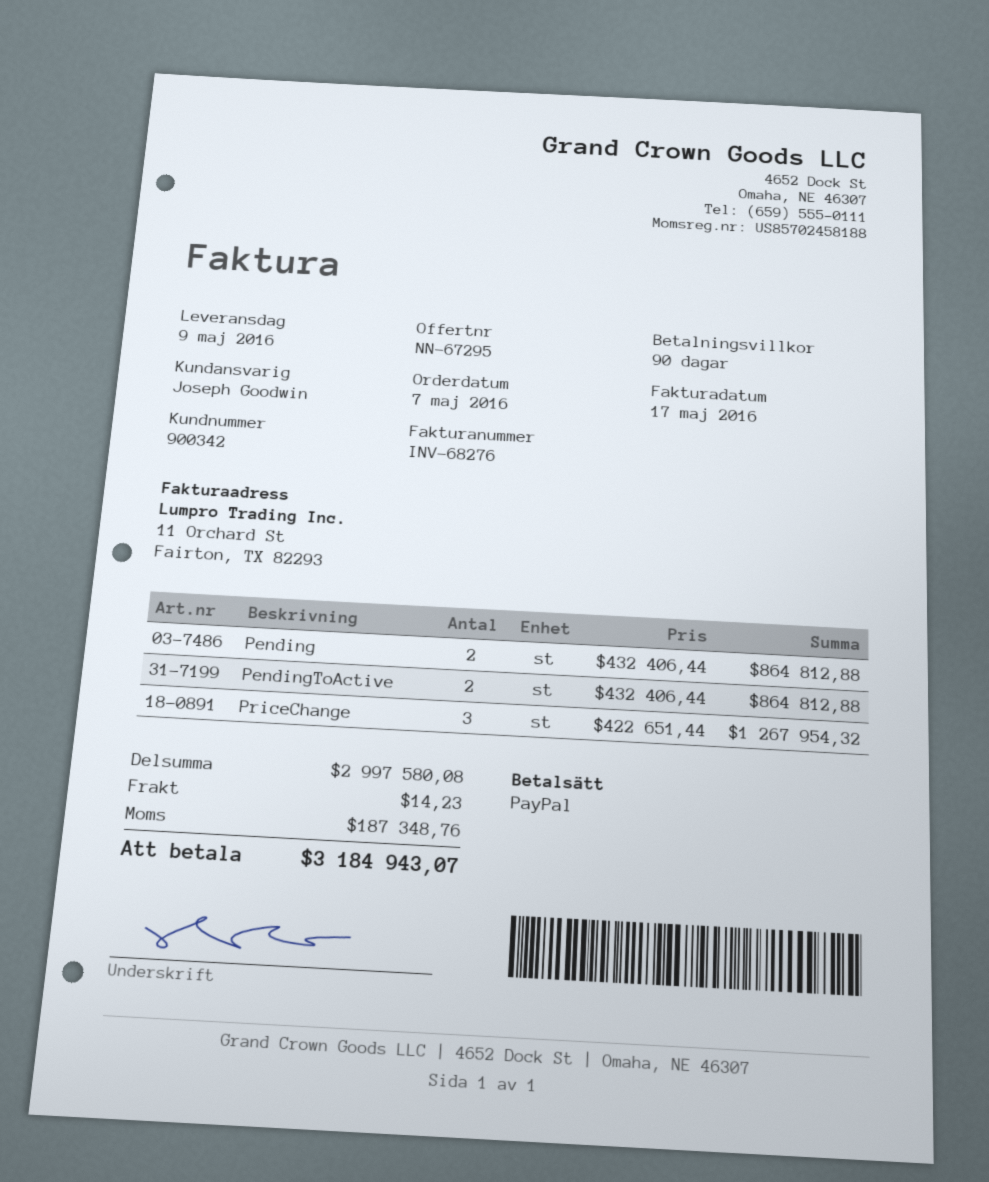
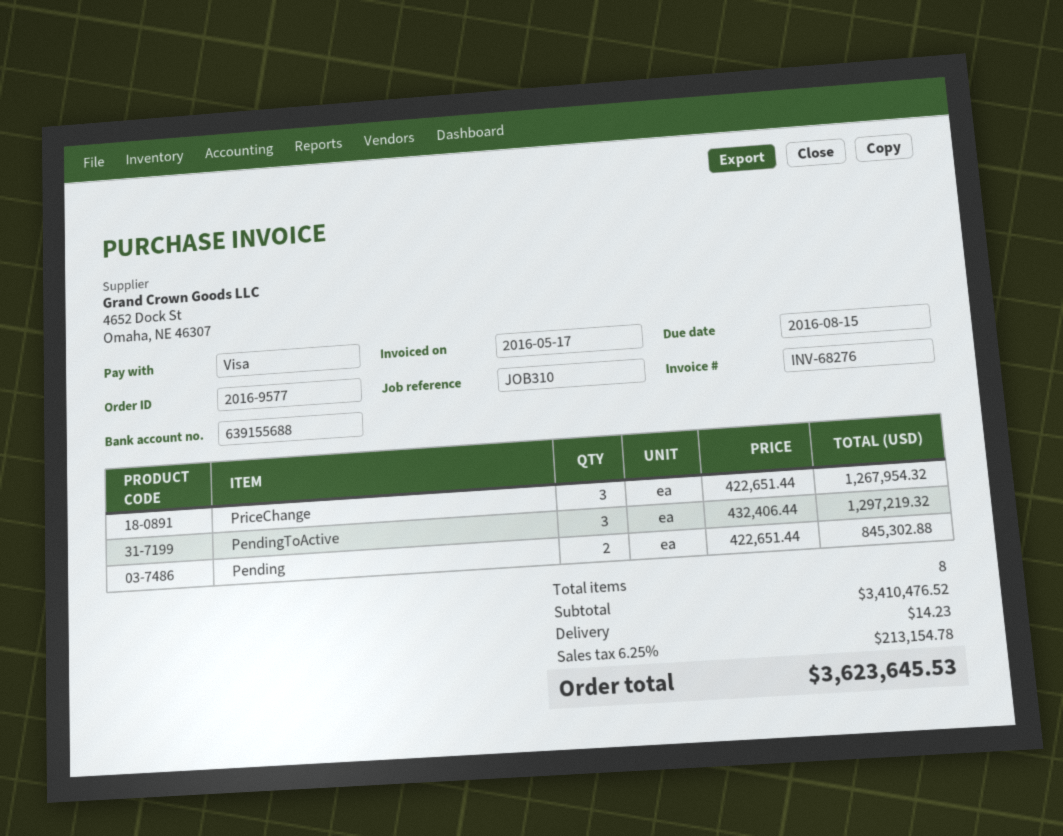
payment method: PayPal -> Visa
Pending: 2 x 432406.44 = 864812.88 -> 2 x 422651.44 = 845302.88
PendingToActive: 2 x 432406.44 = 864812.88 -> 3 x 432406.44 = 1297219.32
subtotal: 2997580.08 -> 3410476.52
tax: 187348.76 -> 213154.78
total: 3184943.07 -> 3623645.53

